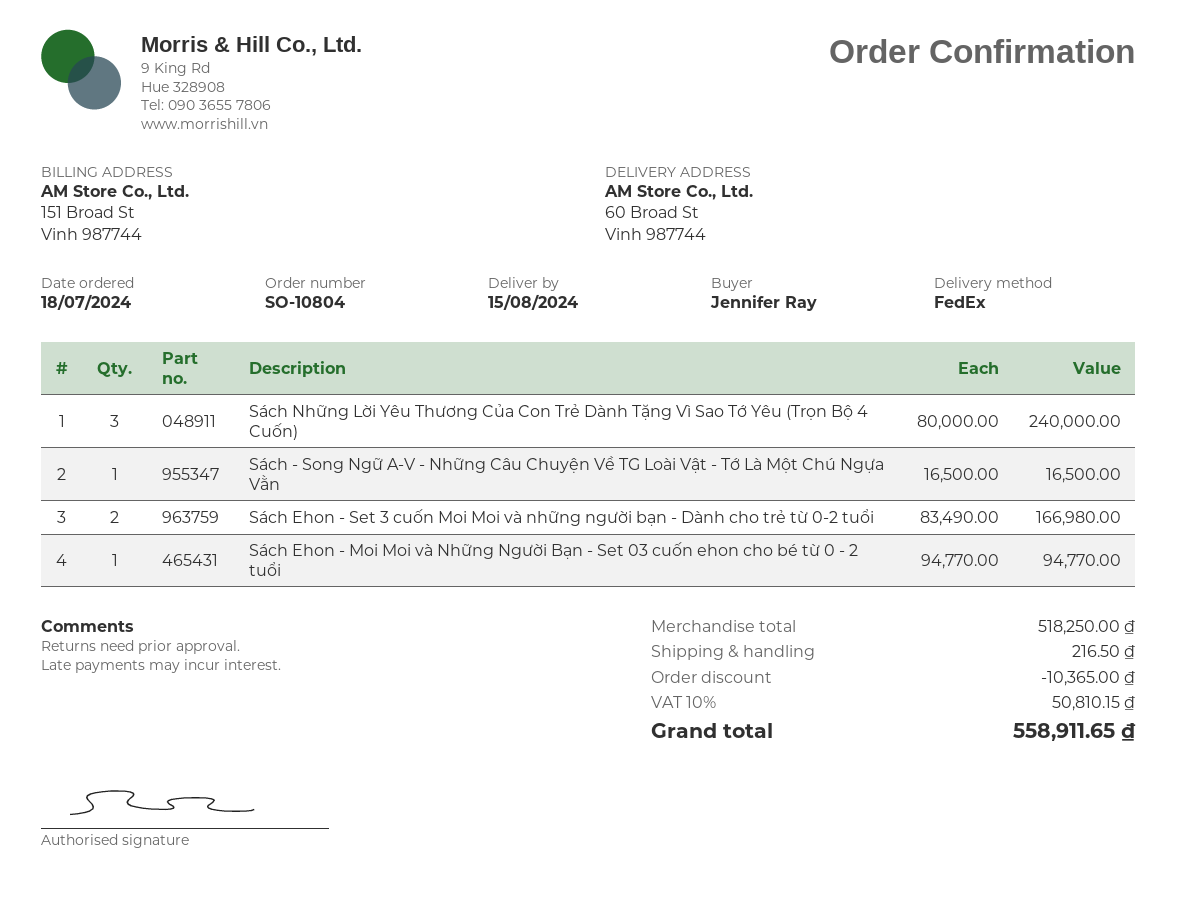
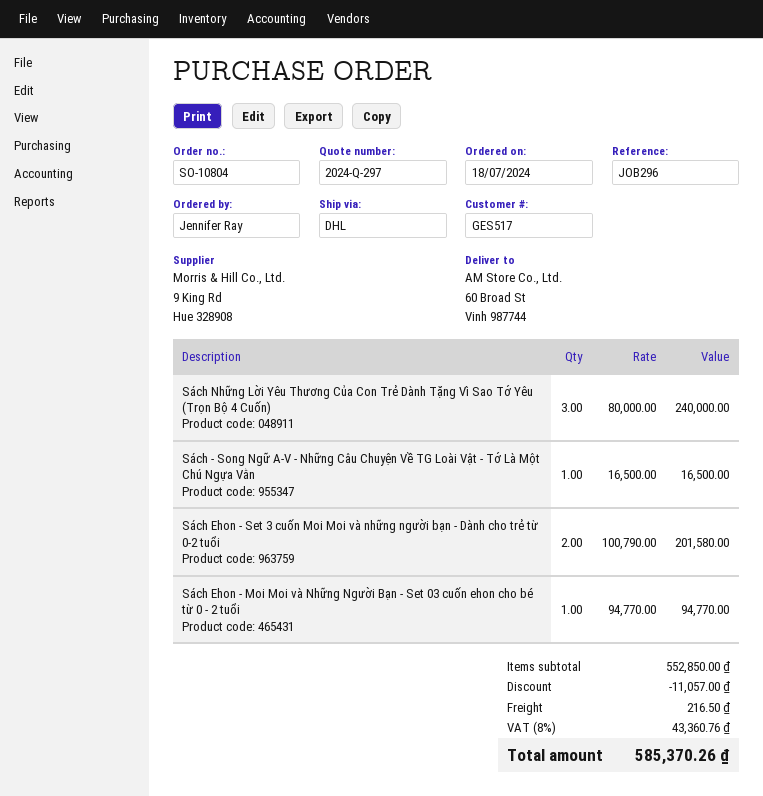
shipping method: FedEx -> DHL
Sách Ehon - Set 3 cuốn Moi Moi và những người bạn - Dành cho trẻ từ 0-2 tuổi: 2 x 83490.00 = 166980.00 -> 2 x 100790.00 = 201580.00
subtotal: 518250.00 -> 552850.00
discount: 10365.00 -> 11057.00
tax: 10% = 50810.15 -> 8% = 43360.76
total: 558911.65 -> 585370.26

